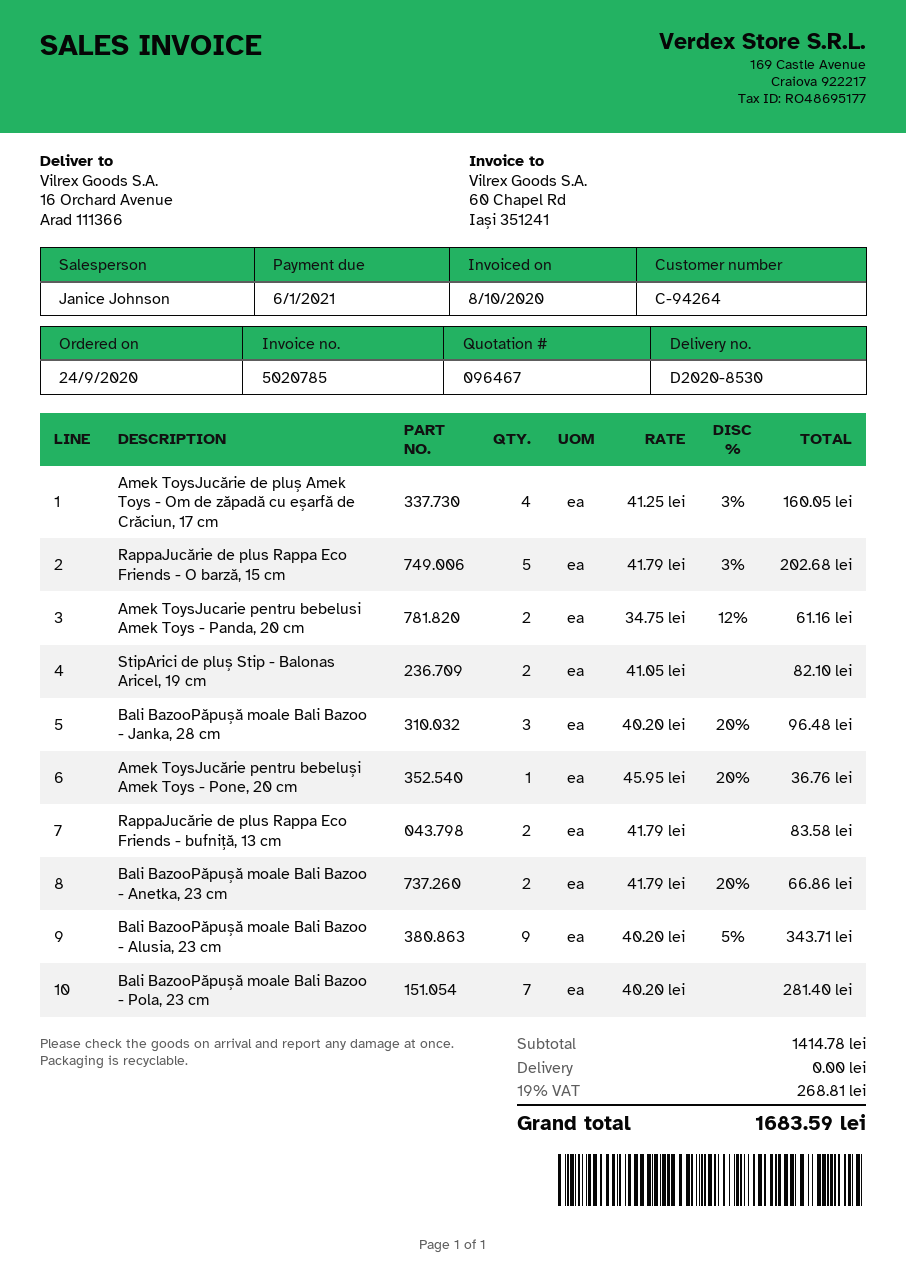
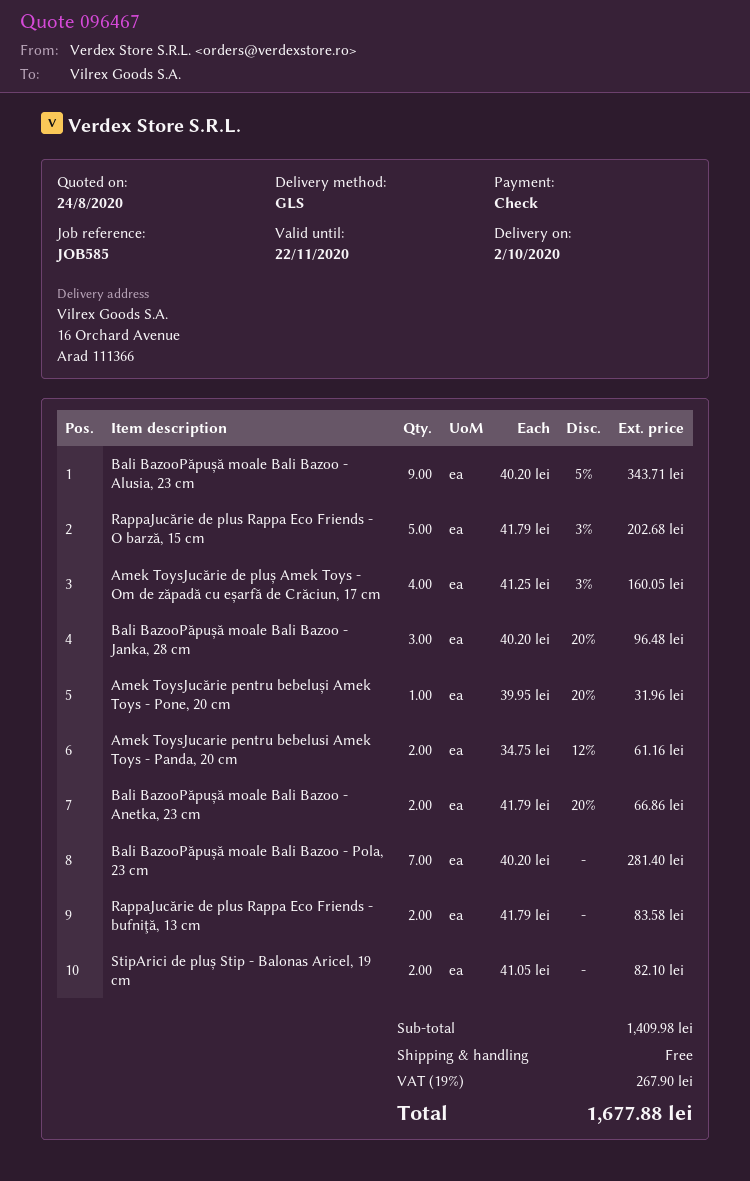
Amek ToysJucărie pentru bebeluși Amek Toys - Pone, 20 cm: 1 x 45.95 - 20% = 36.76 -> 1 x 39.95 - 20% = 31.96
subtotal: 1414.78 -> 1409.98
tax: 19% = 268.81 -> 19% = 267.90
total: 1683.59 -> 1677.88

